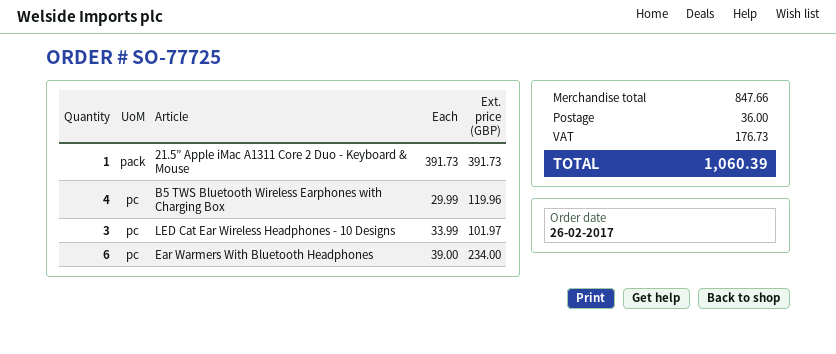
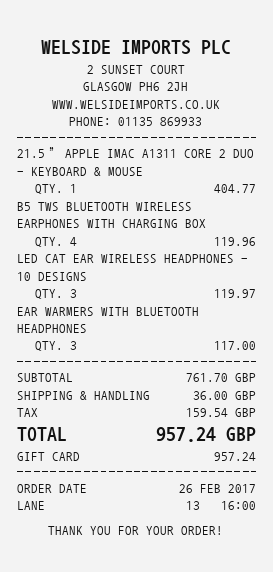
21.5” Apple iMac A1311 Core 2 Duo - Keyboard & Mouse: 1 for 391.73 -> 1 for 404.77
LED Cat Ear Wireless Headphones - 10 Designs: 3 for 101.97 -> 3 for 119.97
Ear Warmers With Bluetooth Headphones: 6 for 234.00 -> 3 for 117.00
subtotal: 847.66 -> 761.70
tax: 176.73 -> 159.54
total: 1060.39 -> 957.24

